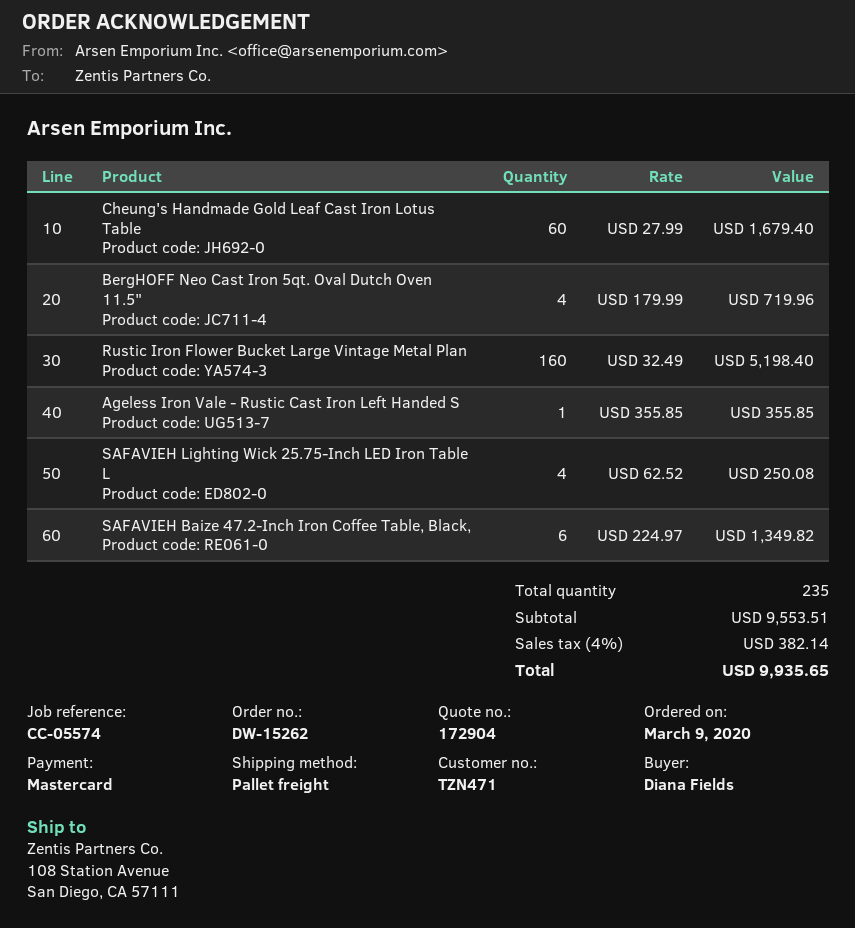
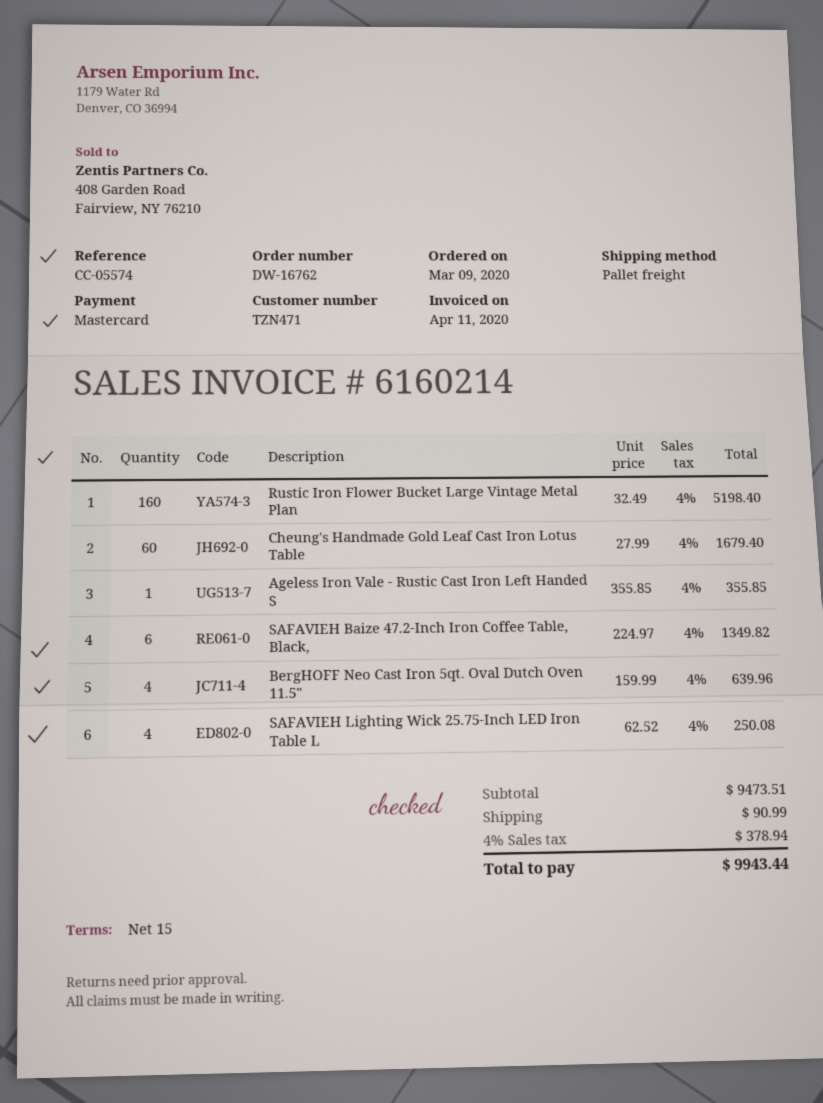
order number: DW-15262 -> DW-16762
BergHOFF Neo Cast Iron 5qt. Oval Dutch Oven 11.5": 4 x 179.99 = 719.96 -> 4 x 159.99 = 639.96
subtotal: 9553.51 -> 9473.51
shipping: none -> 90.99
tax: 4% = 382.14 -> 4% = 378.94
total: 9935.65 -> 9943.44

